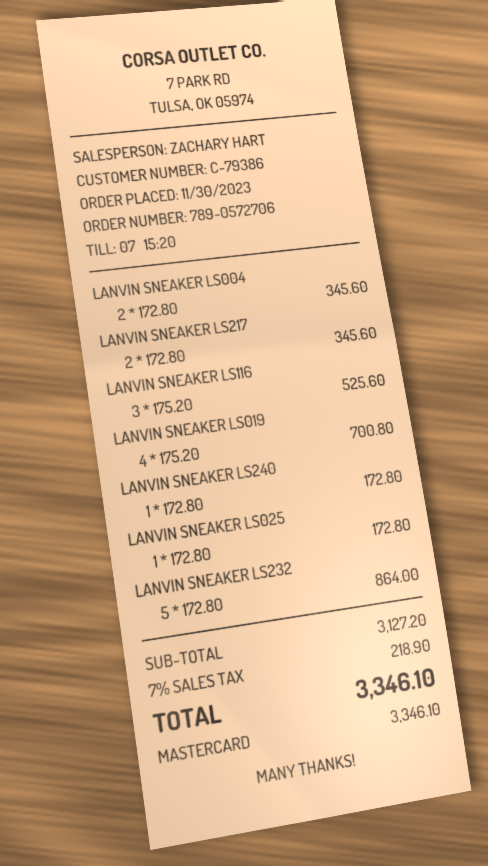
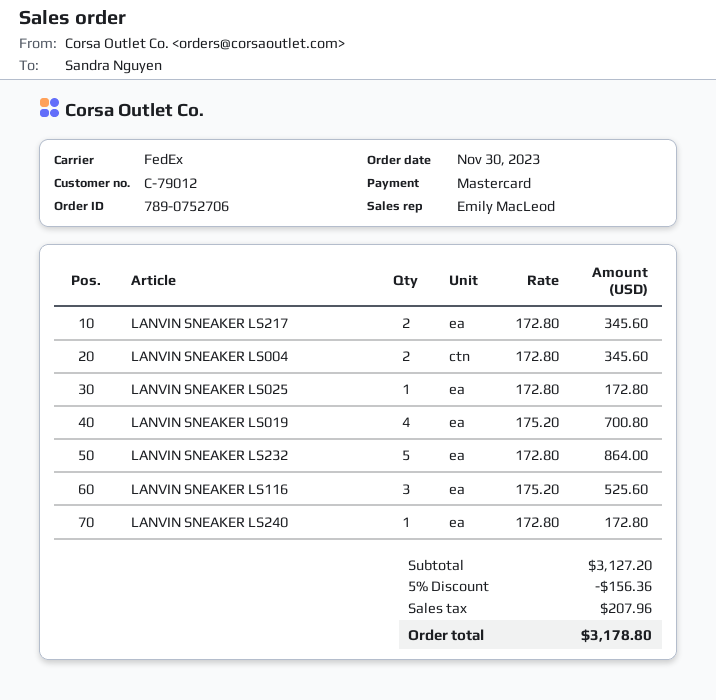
order number: 789-0572706 -> 789-0752706
customer number: C-79386 -> C-79012
sales rep: ZACHARY HART -> Emily MacLeod
discount: none -> 5% = 156.36
tax: 218.90 -> 207.96
total: 3346.10 -> 3178.80

